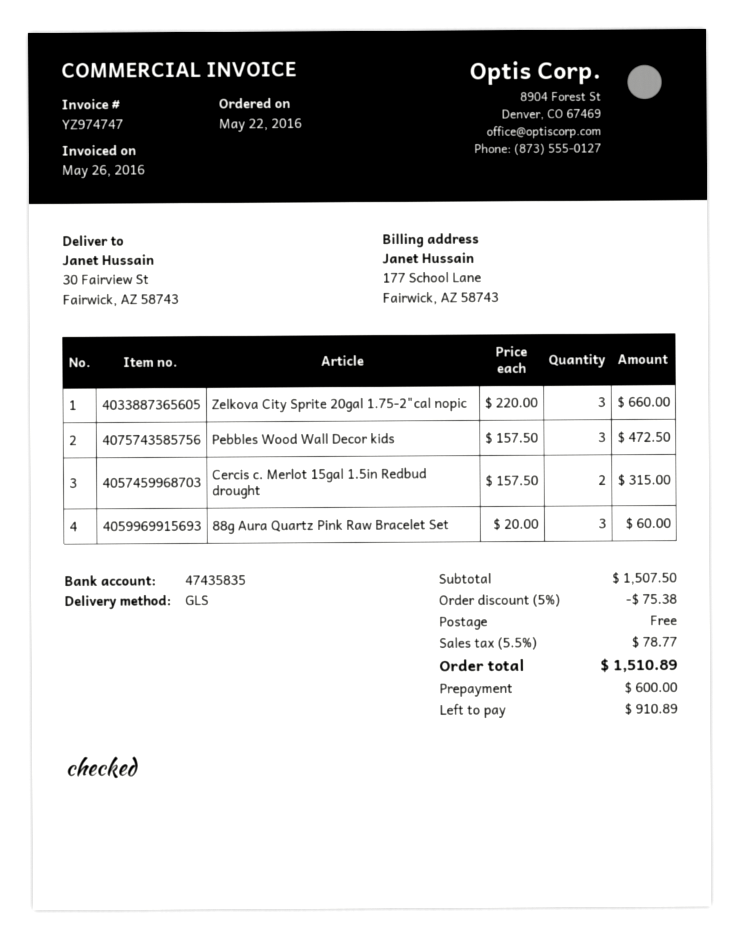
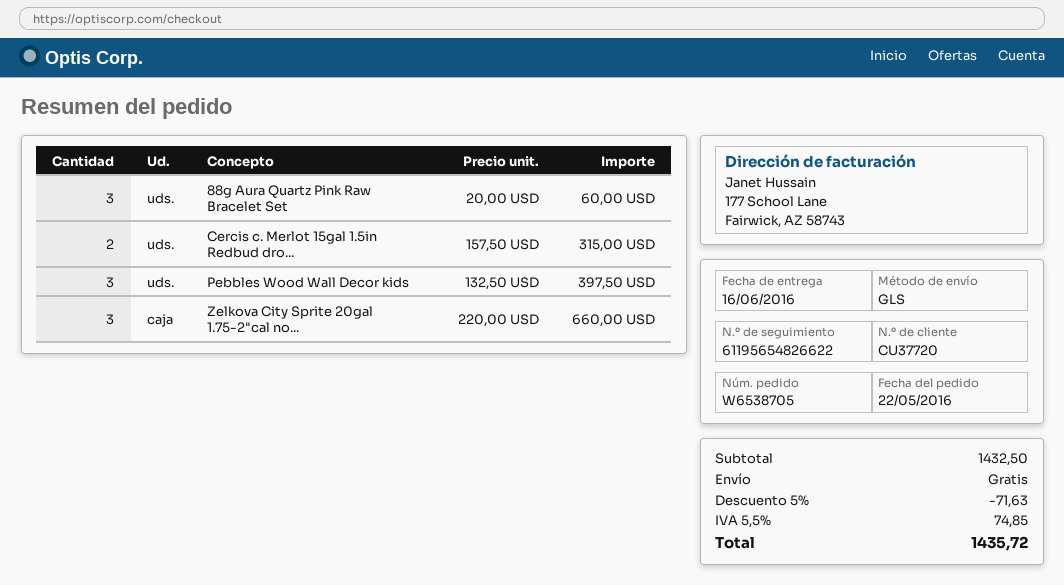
Pebbles Wood Wall Decor kids: 3 x 157.50 = 472.50 -> 3 x 132.50 = 397.50
subtotal: 1507.50 -> 1432.50
discount: 5% = 75.38 -> 5% = 71.63
tax: 5.5% = 78.77 -> 5.5% = 74.85
total: 1510.89 -> 1435.72

